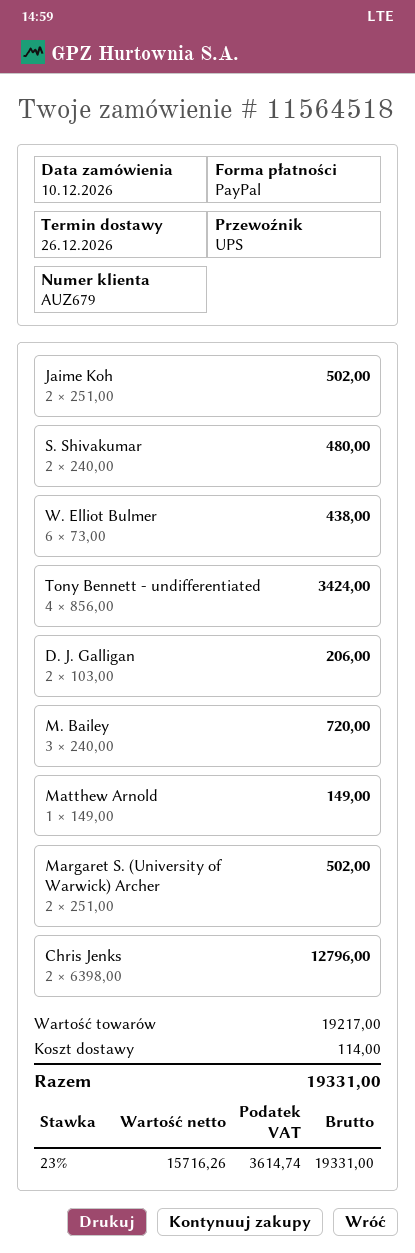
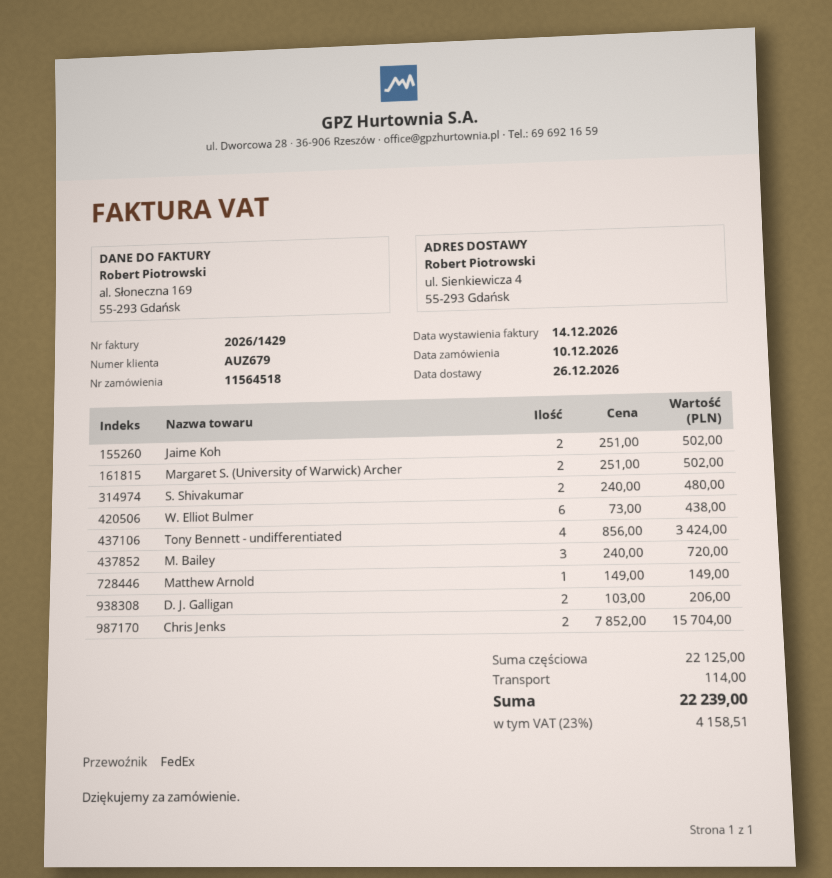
shipping method: UPS -> FedEx
Chris Jenks: 2 x 6398.00 = 12796.00 -> 2 x 7852.00 = 15704.00
subtotal: 19217.00 -> 22125.00
tax: 23% = 3614.74 -> 23% = 4158.51
total: 19331.00 -> 22239.00

